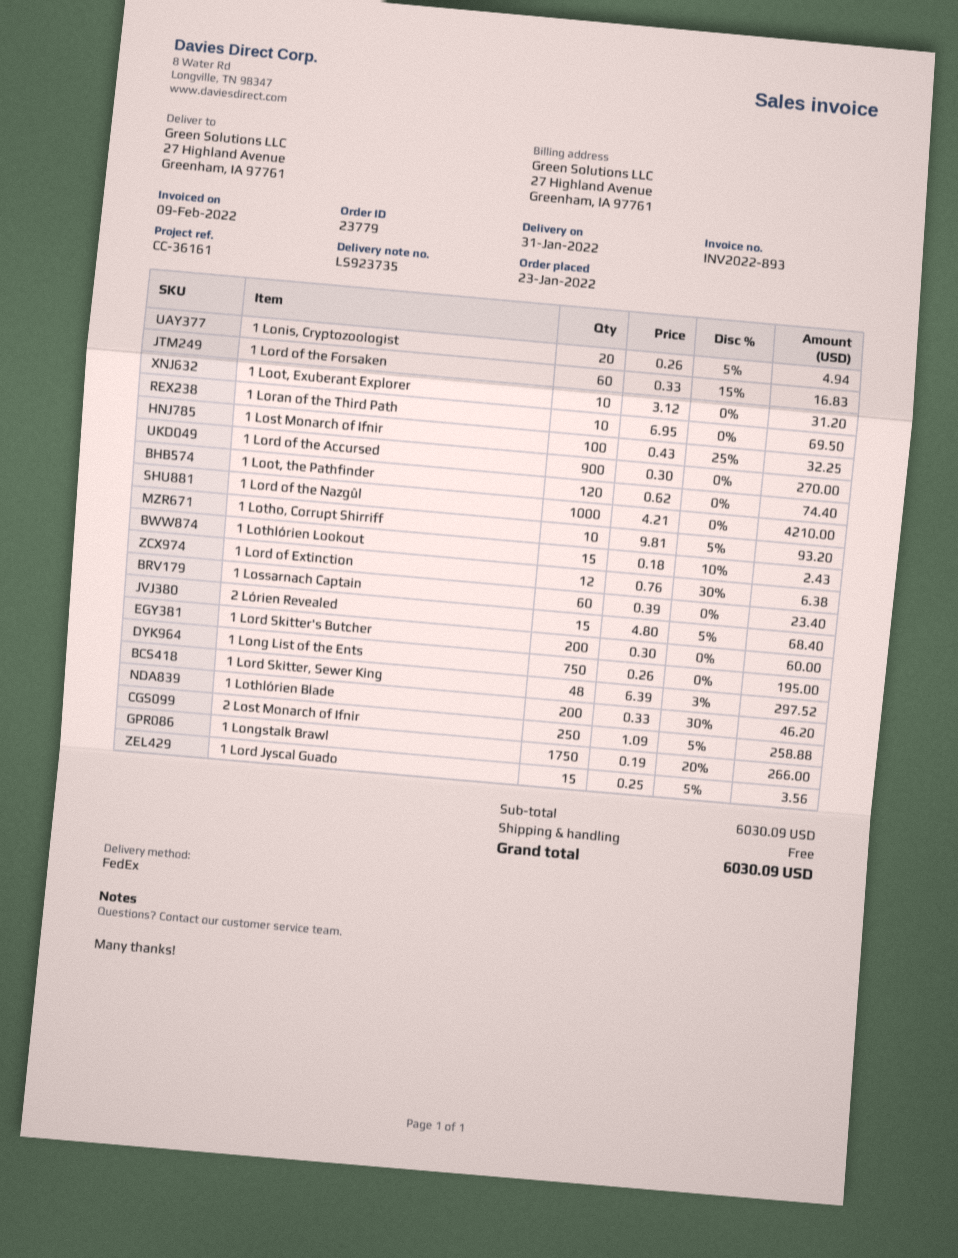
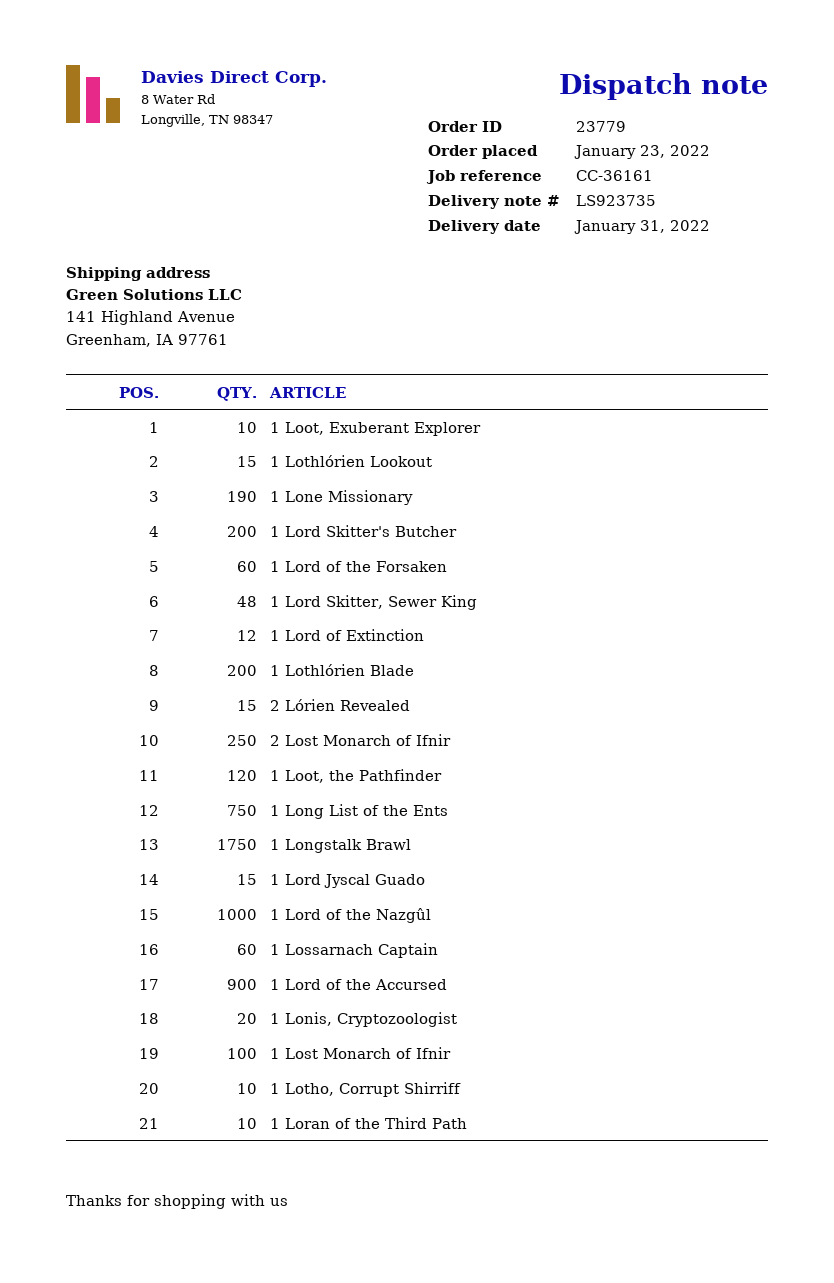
ship to: 27 Highland Avenue, Greenham, IA 97761 -> 141 Highland Avenue, Greenham, IA 97761
1 Lone Missionary: none -> 190

